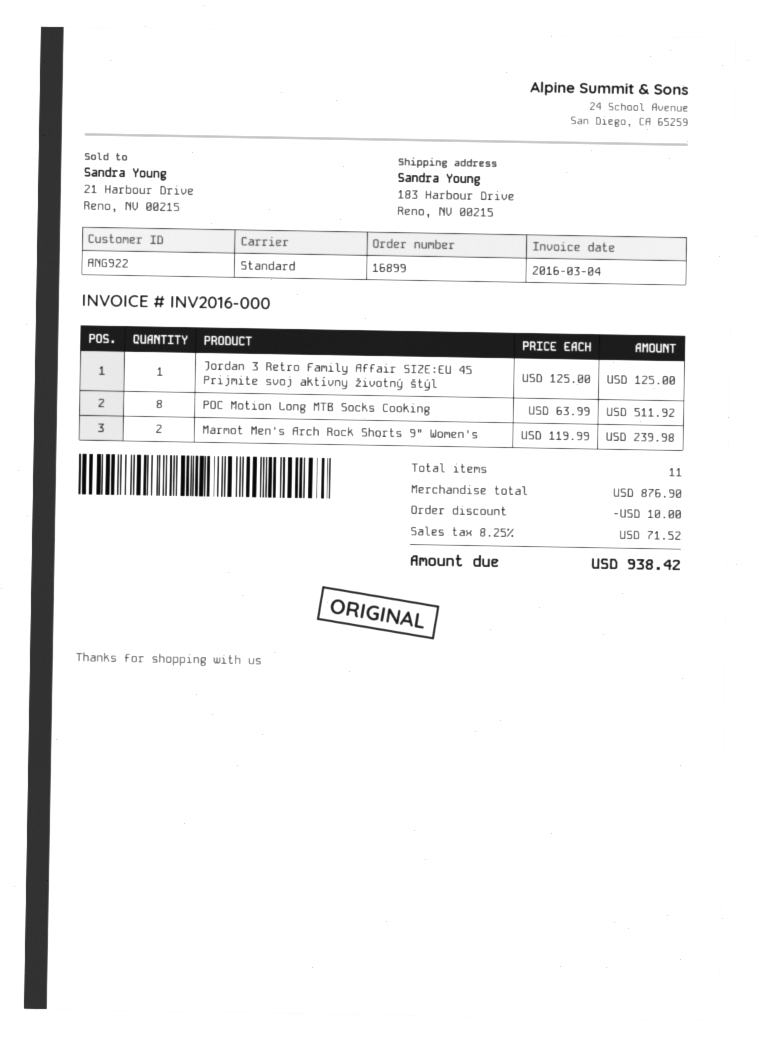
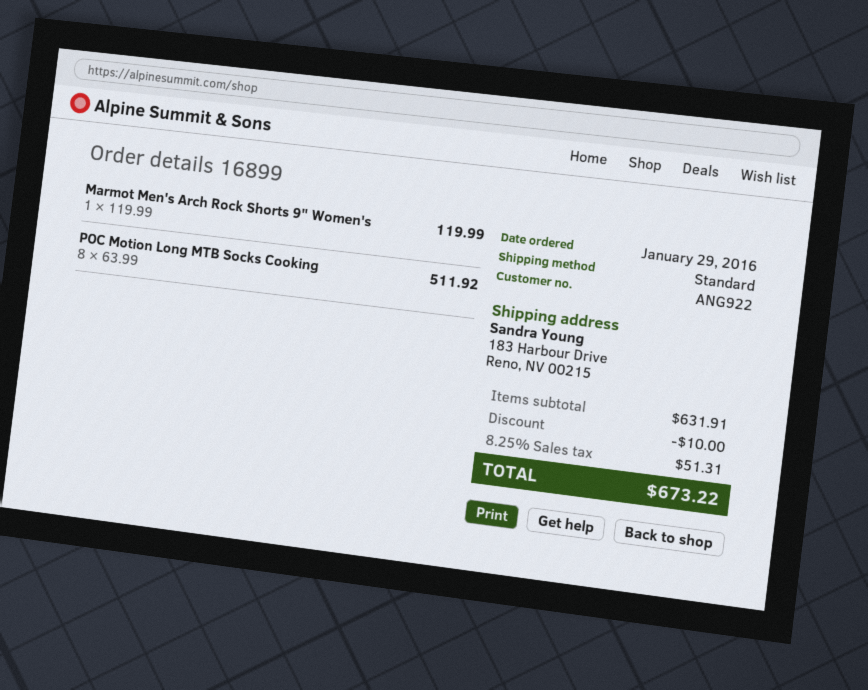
Jordan 3 Retro Family Affair SIZE:EU 45 Prijmite svoj aktívny životný štýl: 1 x 125.00 = 125.00 -> none
Marmot Men's Arch Rock Shorts 9" Women's: 2 x 119.99 = 239.98 -> 1 x 119.99 = 119.99
subtotal: 876.90 -> 631.91
tax: 8.25% = 71.52 -> 8.25% = 51.31
total: 938.42 -> 673.22

